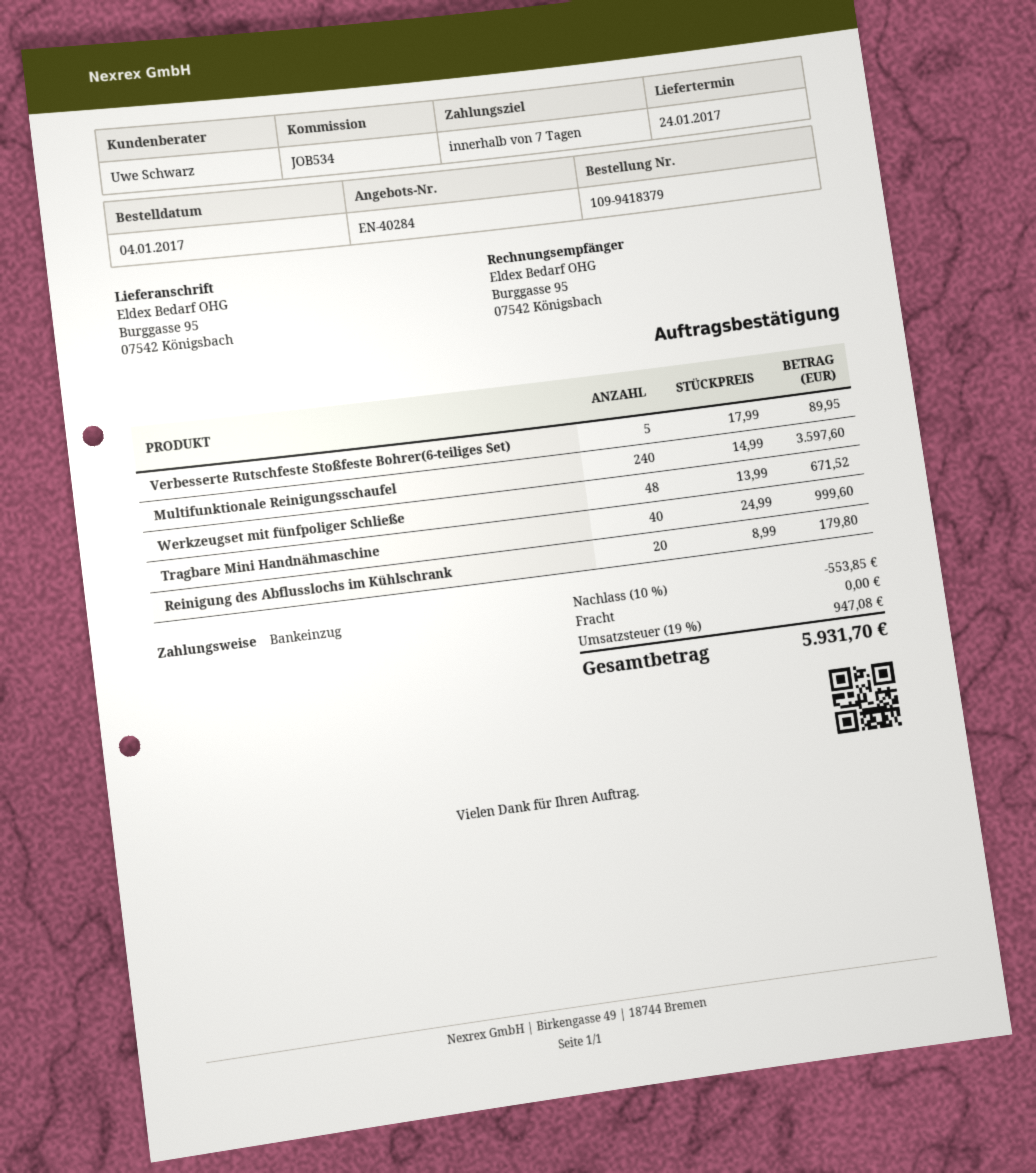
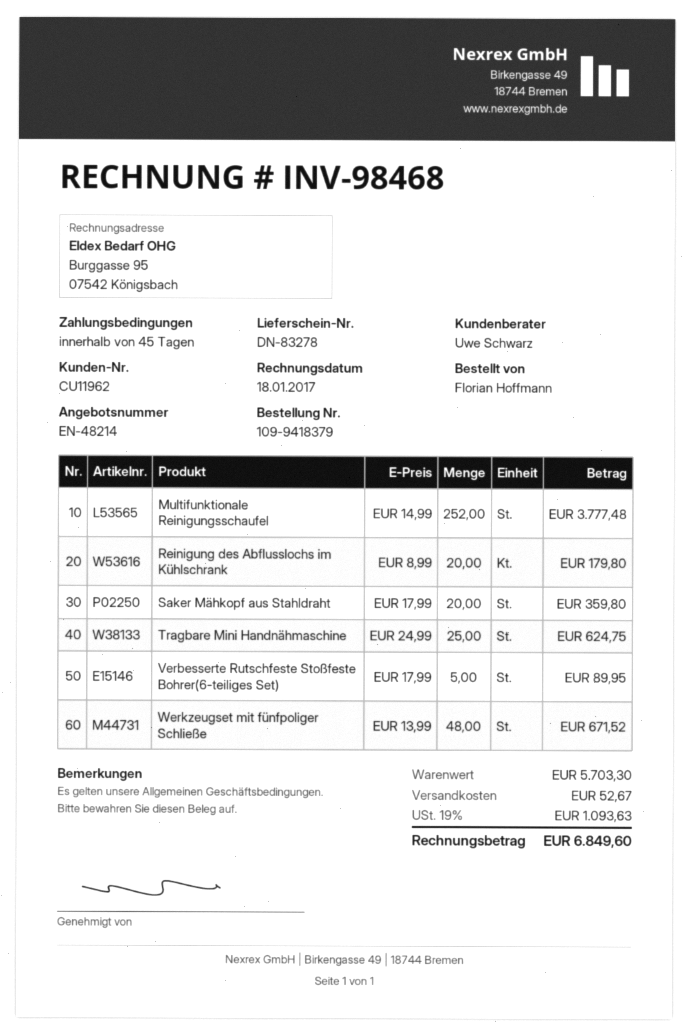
quote number: EN-40284 -> EN-48214
payment terms: 7 days -> 45 days
Multifunktionale Reinigungsschaufel: 240 x 14.99 = 3597.60 -> 252 x 14.99 = 3777.48
Tragbare Mini Handnähmaschine: 40 x 24.99 = 999.60 -> 25 x 24.99 = 624.75
Saker Mähkopf aus Stahldraht: none -> 20 x 17.99 = 359.80
discount: 10% = 553.85 -> none
shipping: 0.00 -> 52.67
tax: 19% = 947.08 -> 19% = 1093.63
total: 5931.70 -> 6849.60

